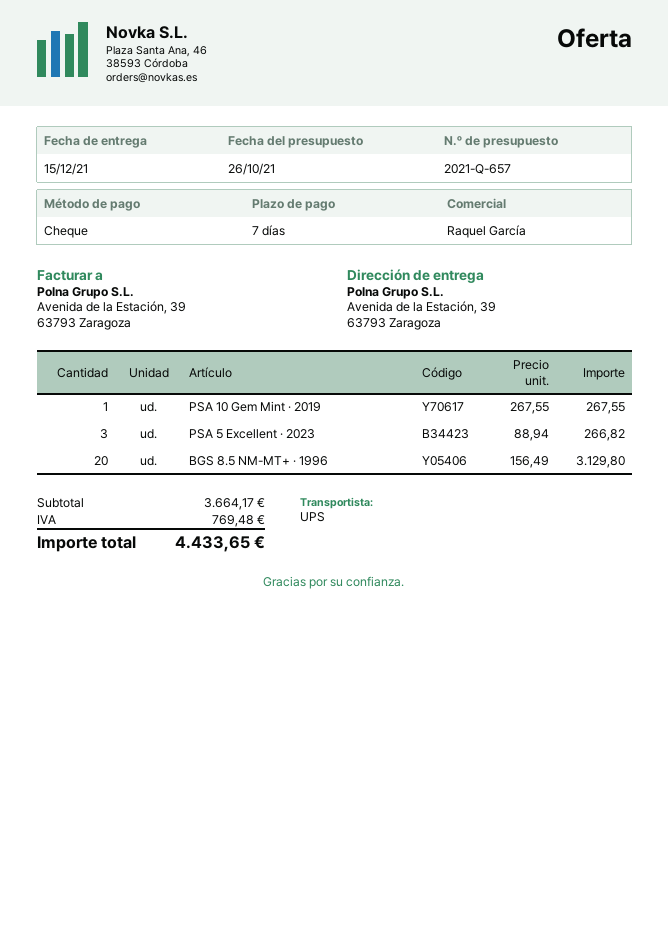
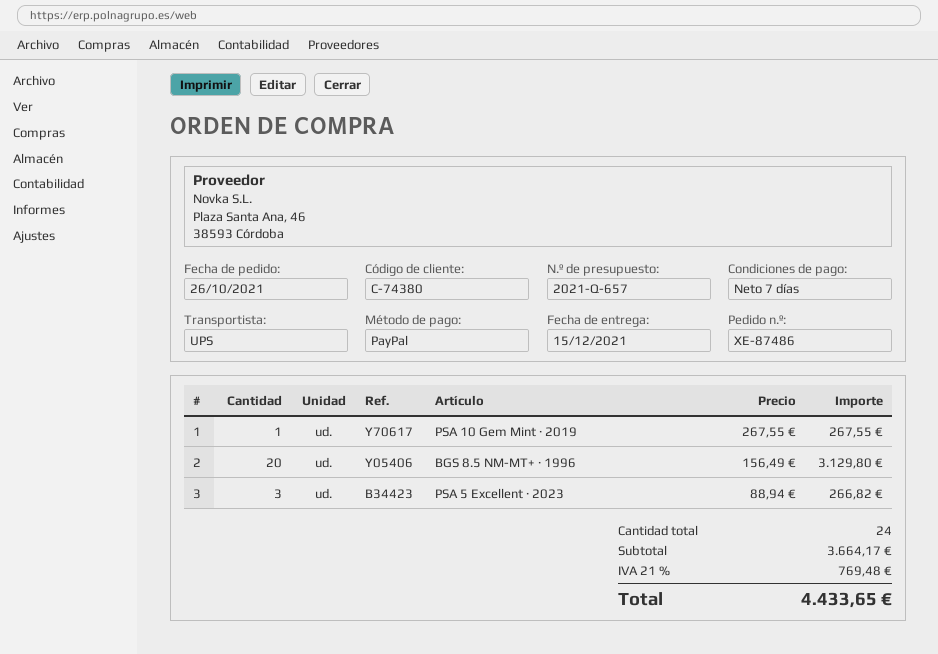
payment method: cheque -> PayPal

